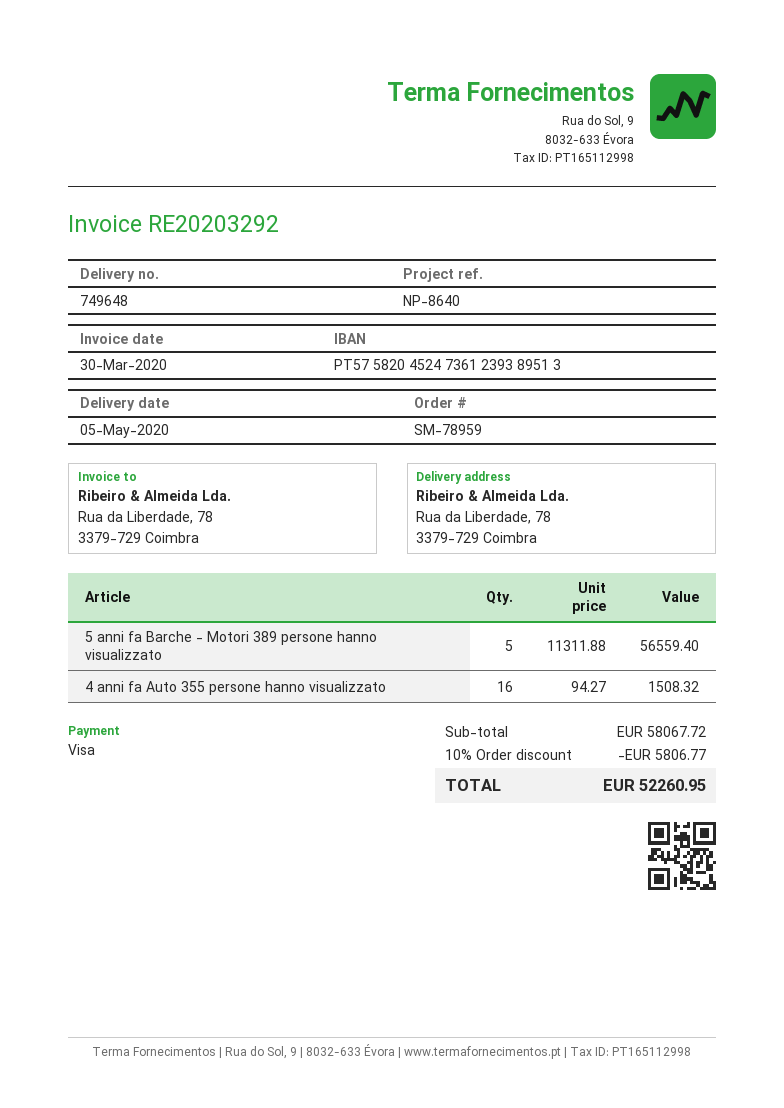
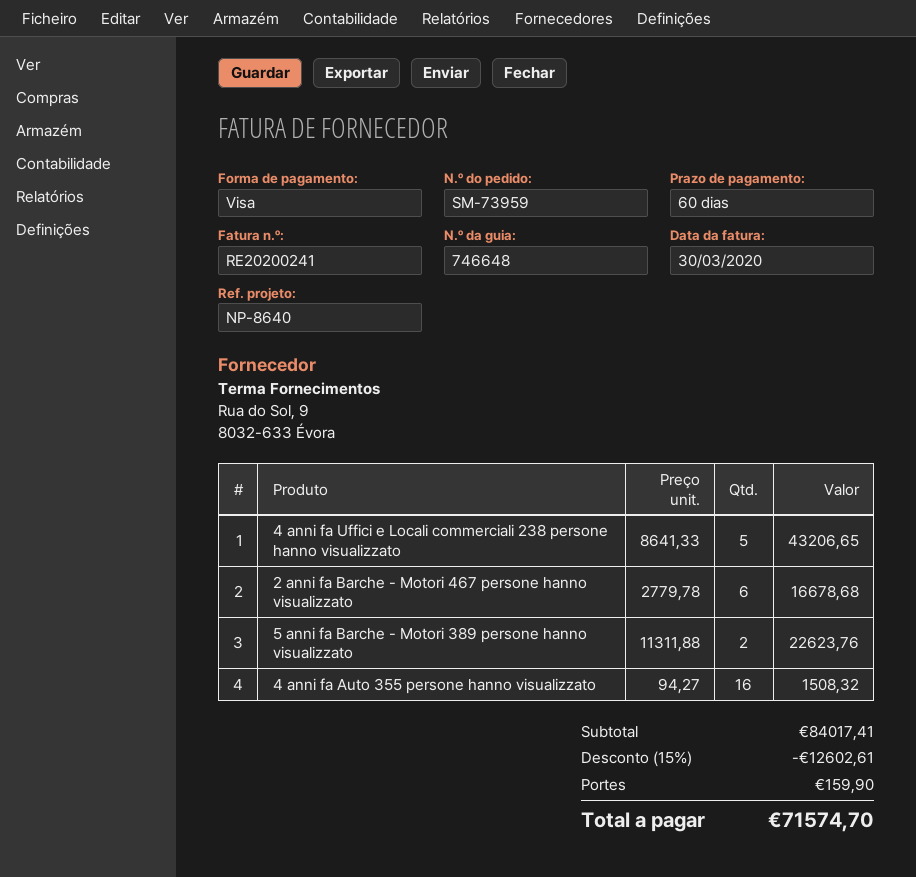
order number: SM-78959 -> SM-73959
delivery note number: 749648 -> 746648
invoice number: RE20203292 -> RE20200241
5 anni fa Barche - Motori 389 persone hanno visualizzato: 5 x 11311.88 = 56559.40 -> 2 x 11311.88 = 22623.76
4 anni fa Uffici e Locali commerciali 238 persone hanno visualizzato: none -> 5 x 8641.33 = 43206.65
2 anni fa Barche - Motori 467 persone hanno visualizzato: none -> 6 x 2779.78 = 16678.68
subtotal: 58067.72 -> 84017.41
discount: 10% = 5806.77 -> 15% = 12602.61
shipping: none -> 159.90
total: 52260.95 -> 71574.70

